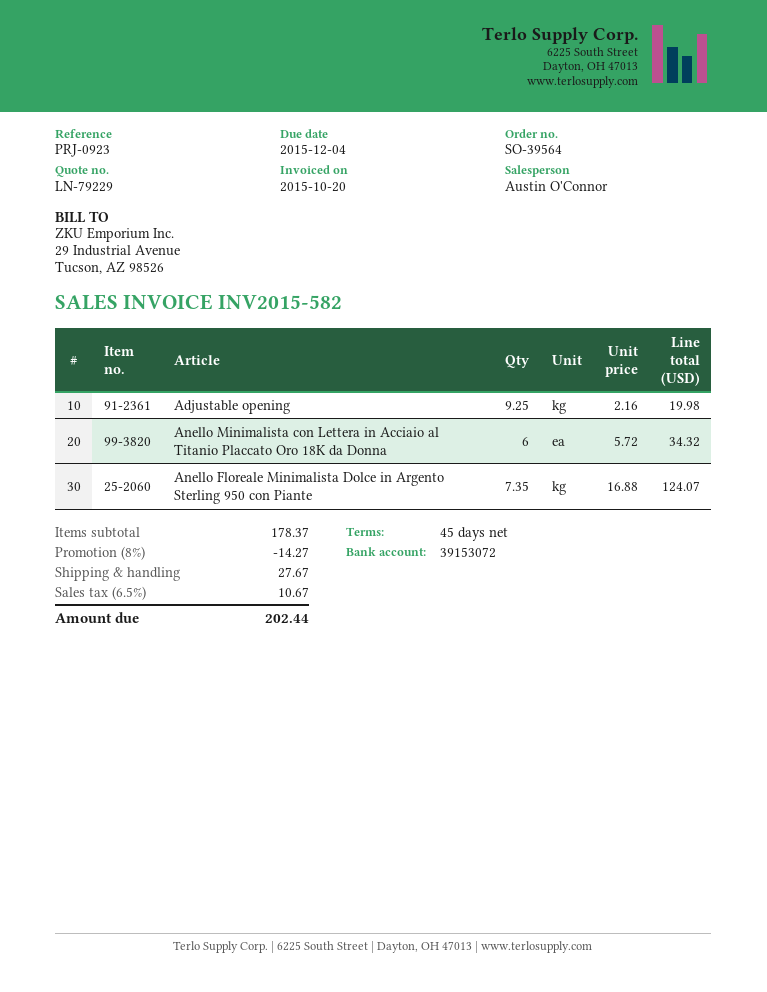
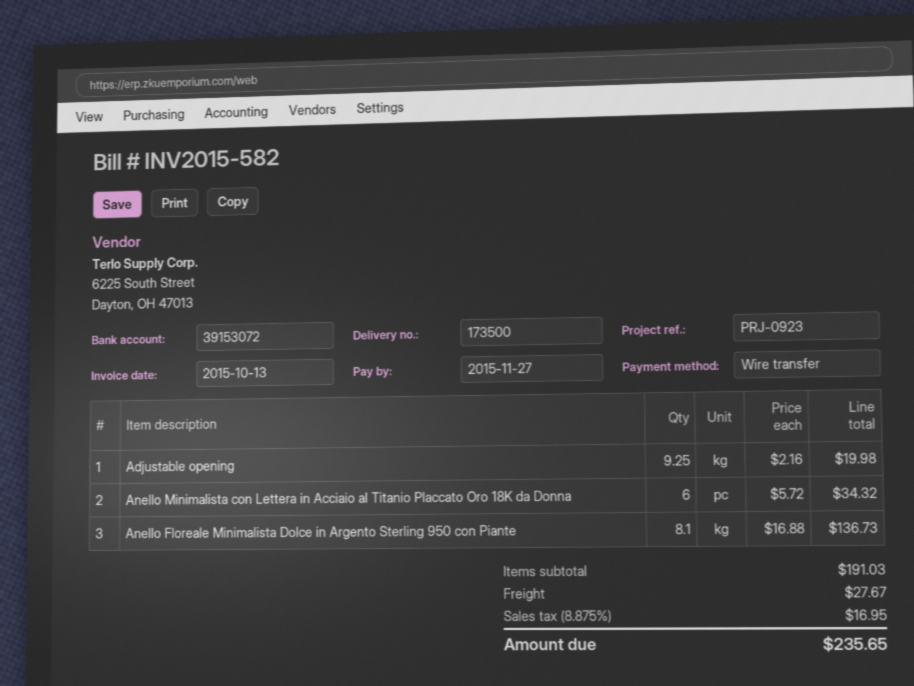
invoice date: 2015-10-20 -> 2015-10-13
due date: 2015-12-04 -> 2015-11-27
Anello Floreale Minimalista Dolce in Argento Sterling 950 con Piante: 7.35 x 16.88 = 124.07 -> 8.1 x 16.88 = 136.73
subtotal: 178.37 -> 191.03
discount: 8% = 14.27 -> none
tax: 6.5% = 10.67 -> 8.875% = 16.95
total: 202.44 -> 235.65

